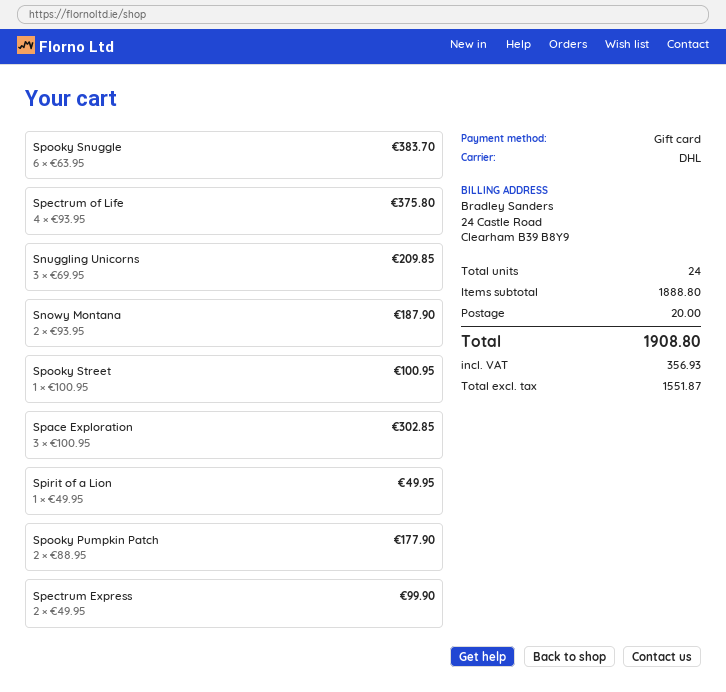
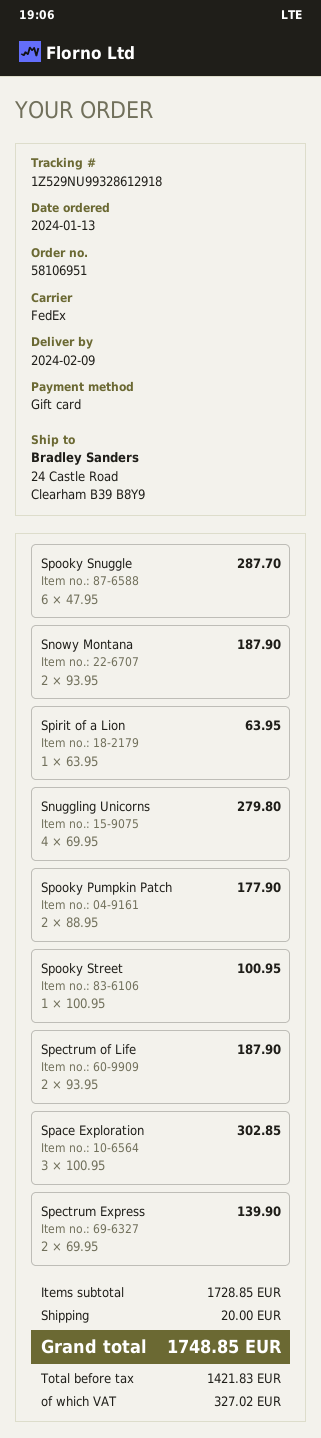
shipping method: DHL -> FedEx
Spooky Snuggle: 6 x 63.95 = 383.70 -> 6 x 47.95 = 287.70
Spectrum of Life: 4 x 93.95 = 375.80 -> 2 x 93.95 = 187.90
Snuggling Unicorns: 3 x 69.95 = 209.85 -> 4 x 69.95 = 279.80
Spirit of a Lion: 1 x 49.95 = 49.95 -> 1 x 63.95 = 63.95
Spectrum Express: 2 x 49.95 = 99.90 -> 2 x 69.95 = 139.90
subtotal: 1888.80 -> 1728.85
net: 1551.87 -> 1421.83
tax: 356.93 -> 327.02
total: 1908.80 -> 1748.85

